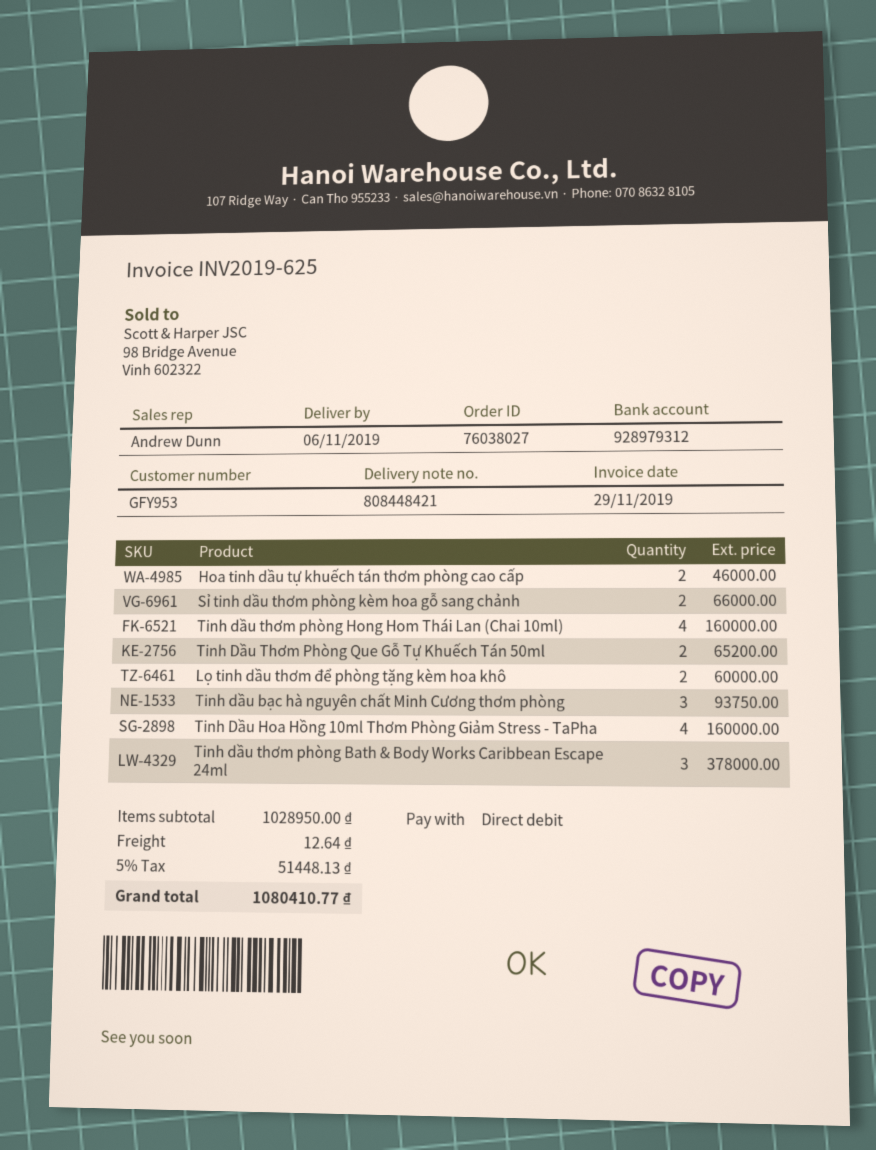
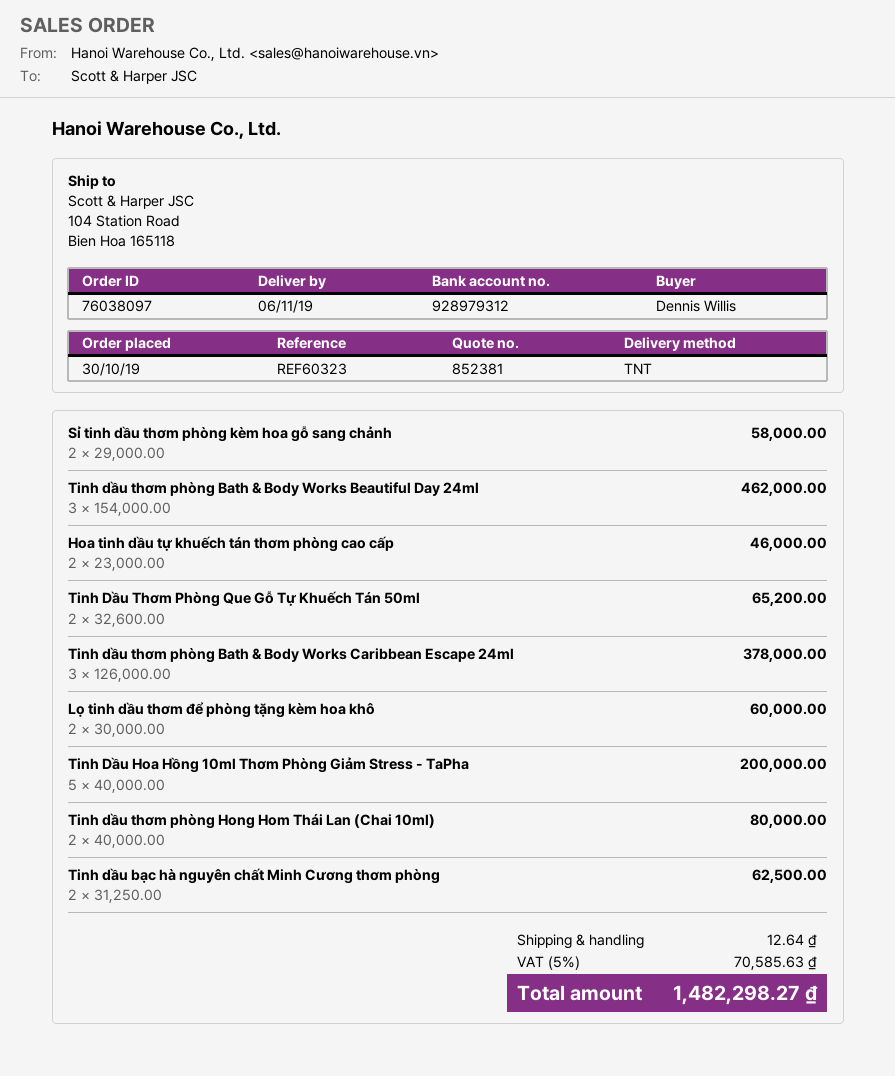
order number: 76038027 -> 76038097
Sỉ tinh dầu thơm phòng kèm hoa gỗ sang chảnh: 2 for 66000.00 -> 2 for 58000.00
Tinh dầu thơm phòng Hong Hom Thái Lan (Chai 10ml): 4 for 160000.00 -> 2 for 80000.00
Tinh dầu bạc hà nguyên chất Minh Cương thơm phòng: 3 for 93750.00 -> 2 for 62500.00
Tinh Dầu Hoa Hồng 10ml Thơm Phòng Giảm Stress - TaPha: 4 for 160000.00 -> 5 for 200000.00
Tinh dầu thơm phòng Bath & Body Works Beautiful Day 24ml: none -> 3 for 462000.00
tax: 5% = 51448.13 -> 5% = 70585.63
total: 1080410.77 -> 1482298.27

